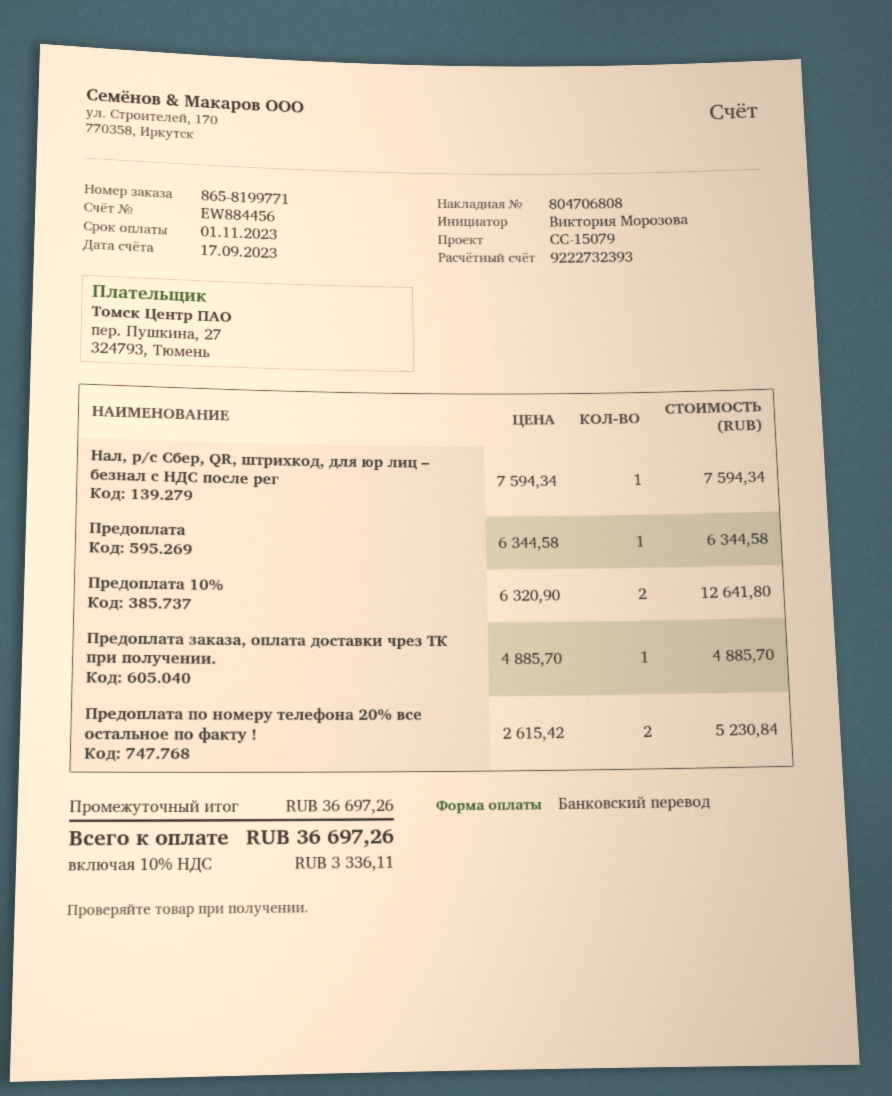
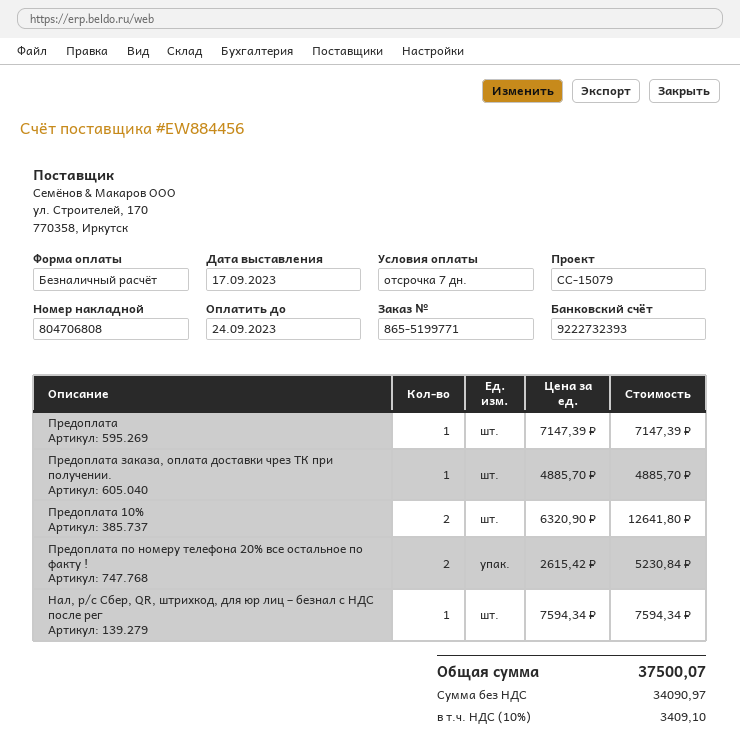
order number: 865-8199771 -> 865-5199771
due date: 2023-11-01 -> 2023-09-24
Предоплата: 1 x 6344.58 = 6344.58 -> 1 x 7147.39 = 7147.39
tax: 10% = 3336.11 -> 10% = 3409.10
total: 36697.26 -> 37500.07

